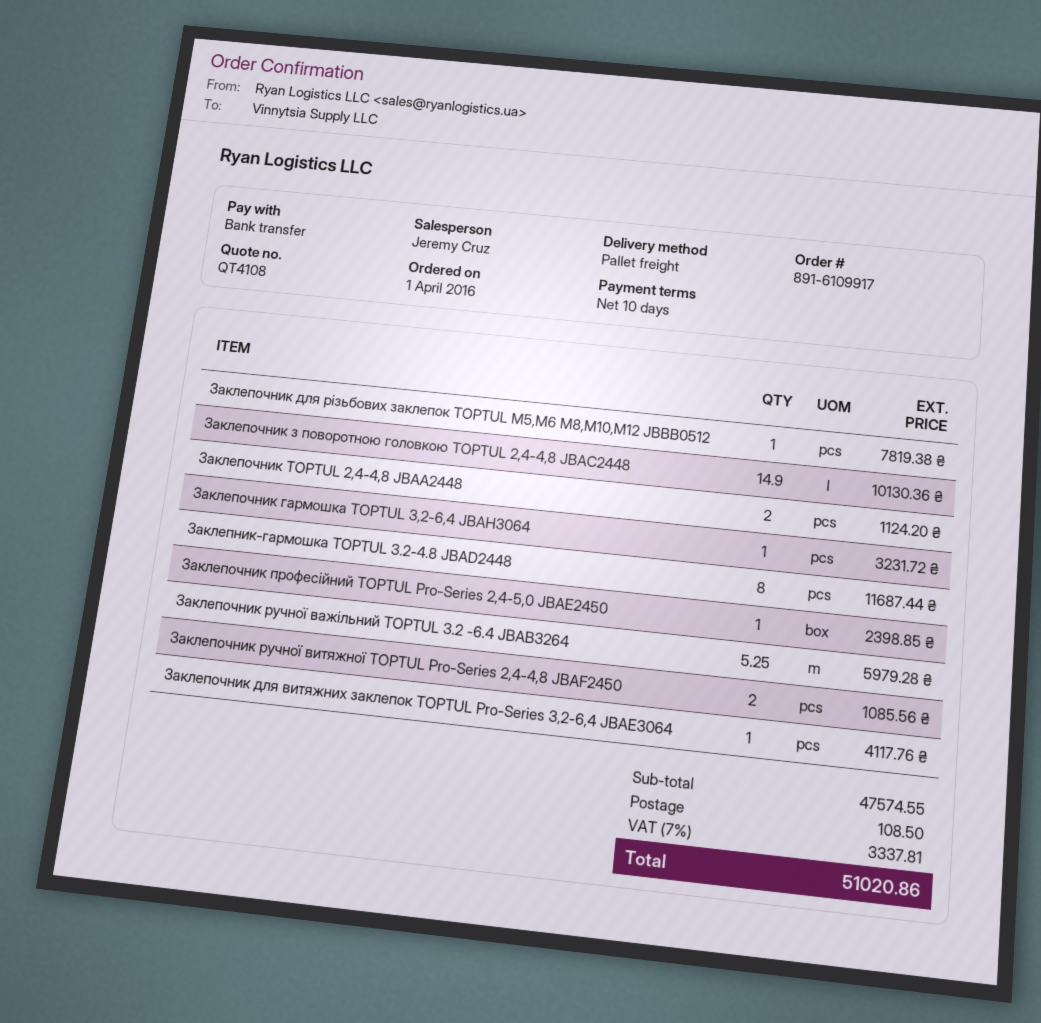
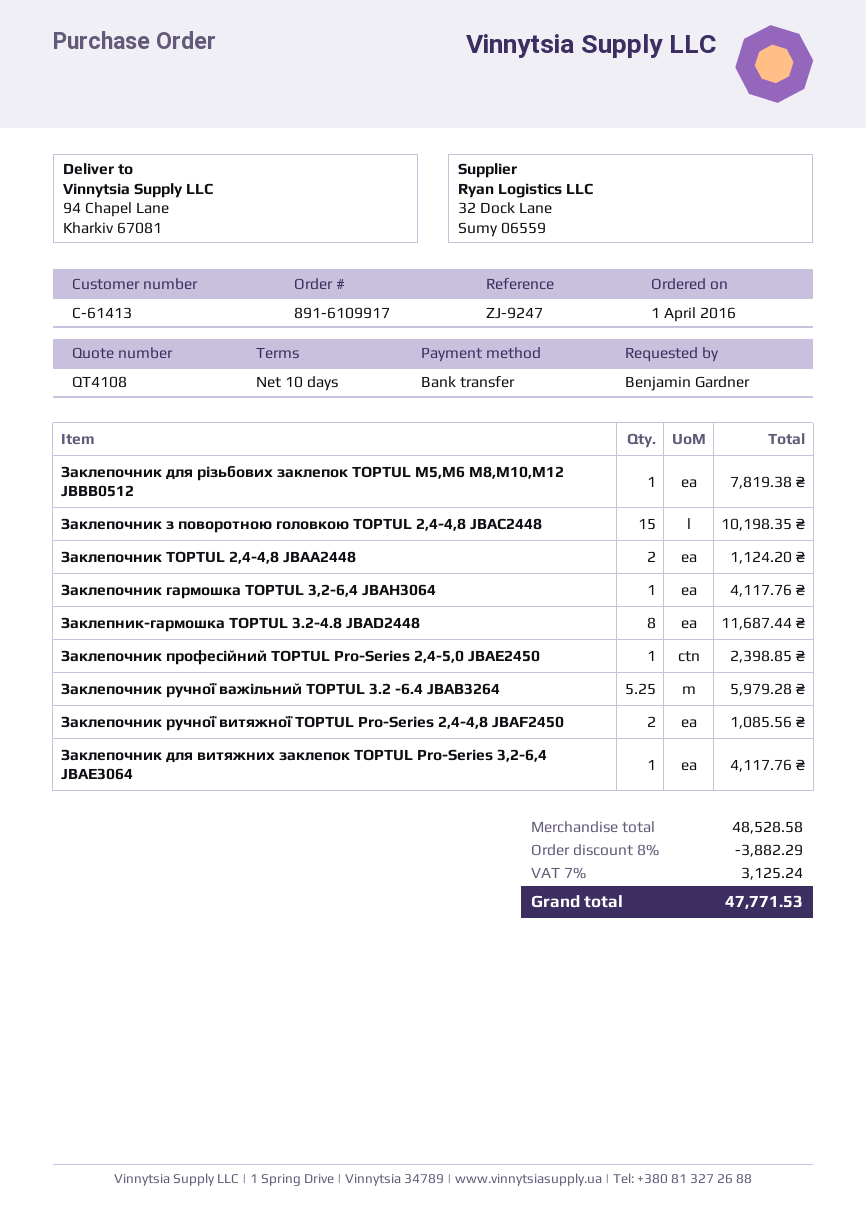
Заклепочник з поворотною головкою TOPTUL 2,4-4,8 JBAC2448: 14.9 for 10130.36 -> 15 for 10198.35
Заклепочник гармошка TOPTUL 3,2-6,4 JBAH3064: 1 for 3231.72 -> 1 for 4117.76
subtotal: 47574.55 -> 48528.58
discount: none -> 8% = 3882.29
shipping: 108.50 -> none
tax: 7% = 3337.81 -> 7% = 3125.24
total: 51020.86 -> 47771.53

